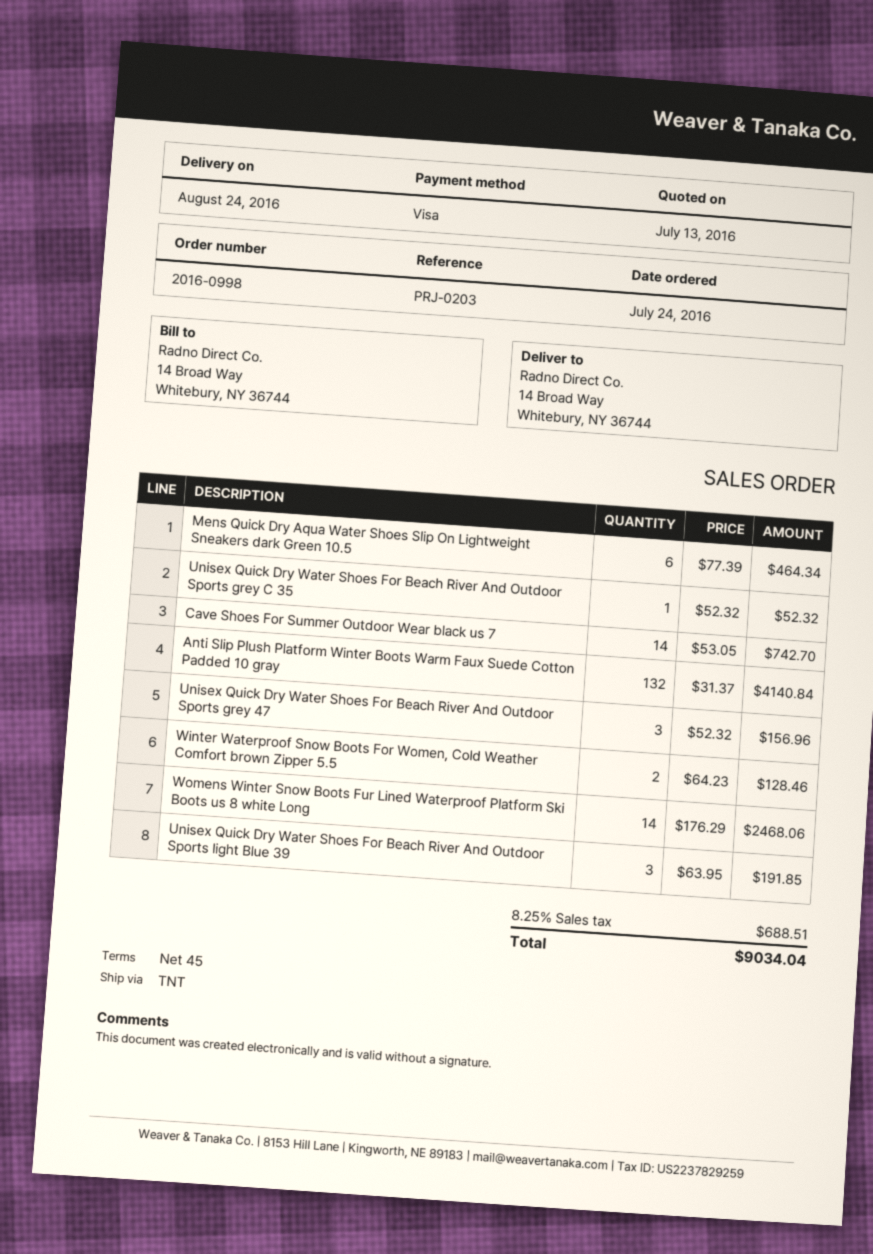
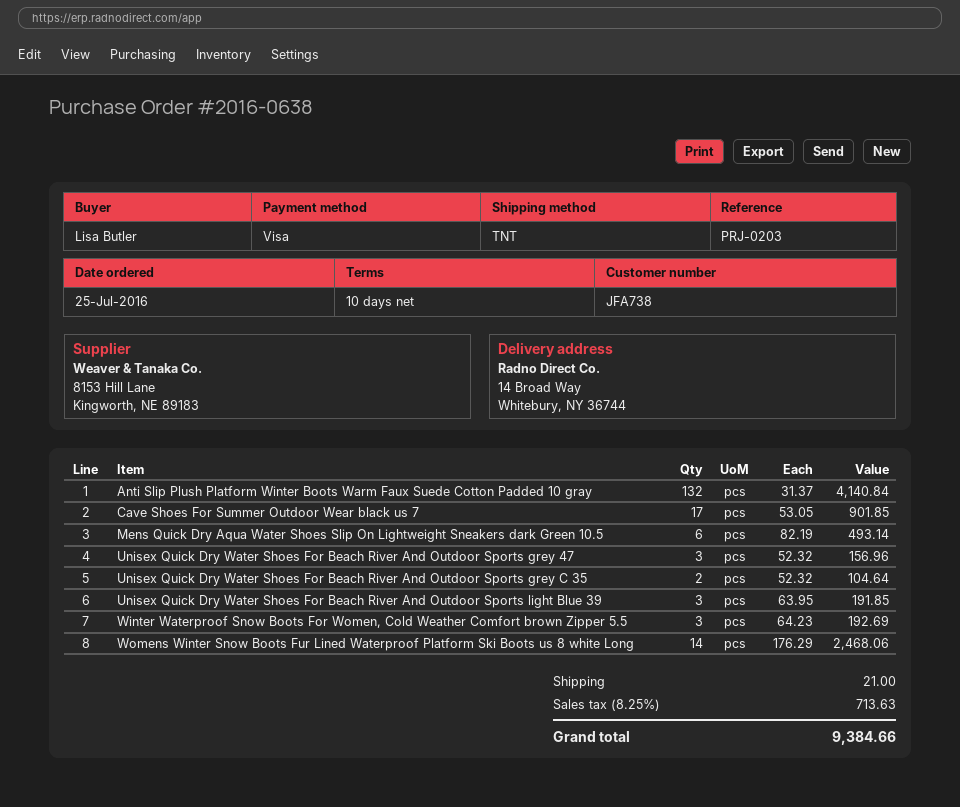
order number: 2016-0998 -> 2016-0638
order date: 2016-07-24 -> 2016-07-25
payment terms: 45 days -> 10 days
Mens Quick Dry Aqua Water Shoes Slip On Lightweight Sneakers dark Green 10.5: 6 x 77.39 = 464.34 -> 6 x 82.19 = 493.14
Unisex Quick Dry Water Shoes For Beach River And Outdoor Sports grey C 35: 1 x 52.32 = 52.32 -> 2 x 52.32 = 104.64
Cave Shoes For Summer Outdoor Wear black us 7: 14 x 53.05 = 742.70 -> 17 x 53.05 = 901.85
Winter Waterproof Snow Boots For Women, Cold Weather Comfort brown Zipper 5.5: 2 x 64.23 = 128.46 -> 3 x 64.23 = 192.69
shipping: none -> 21.00
tax: 8.25% = 688.51 -> 8.25% = 713.63
total: 9034.04 -> 9384.66

